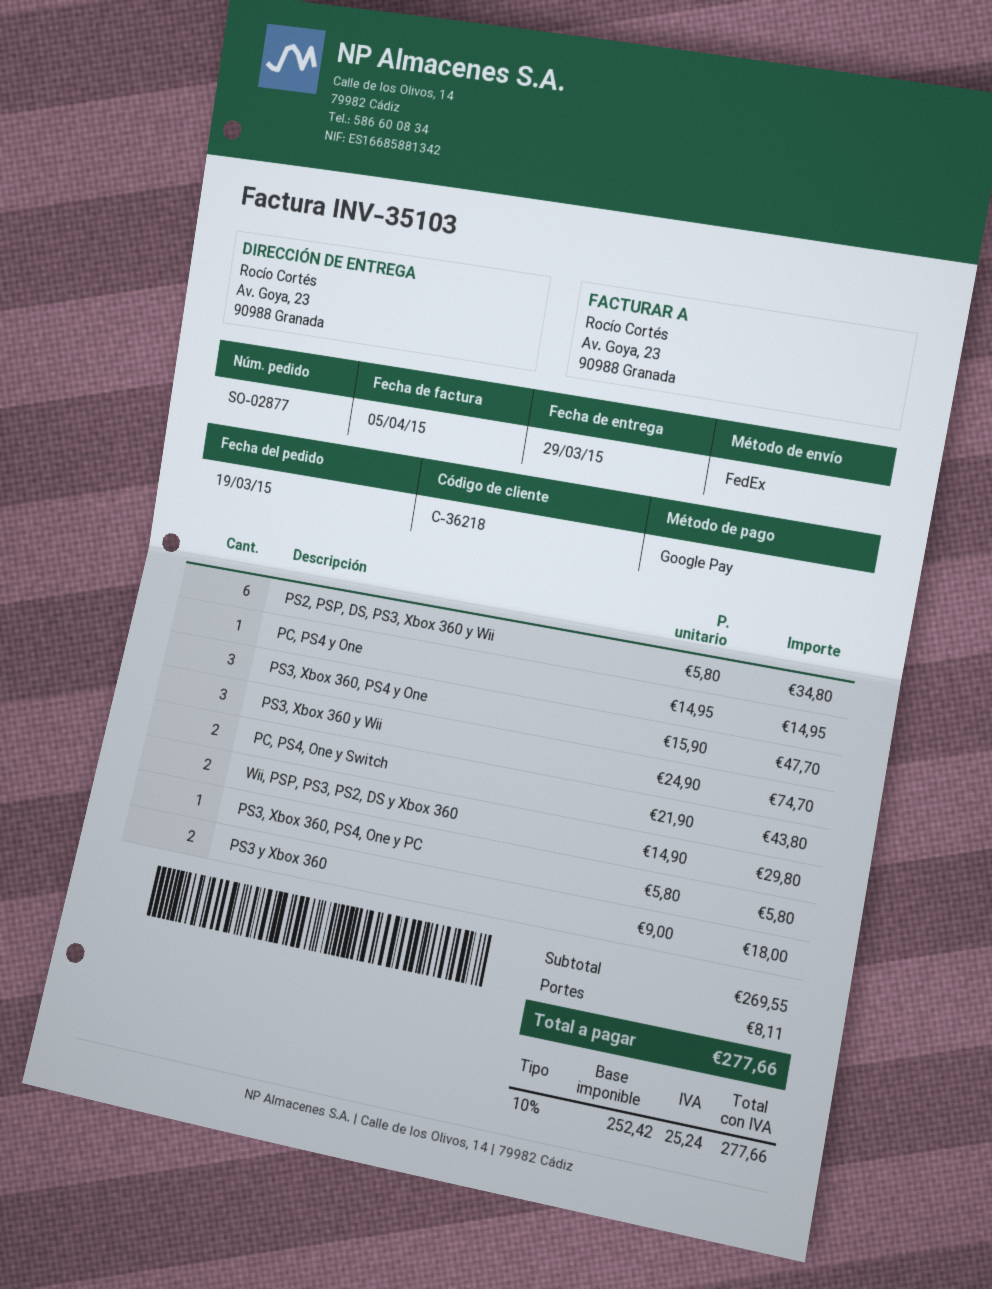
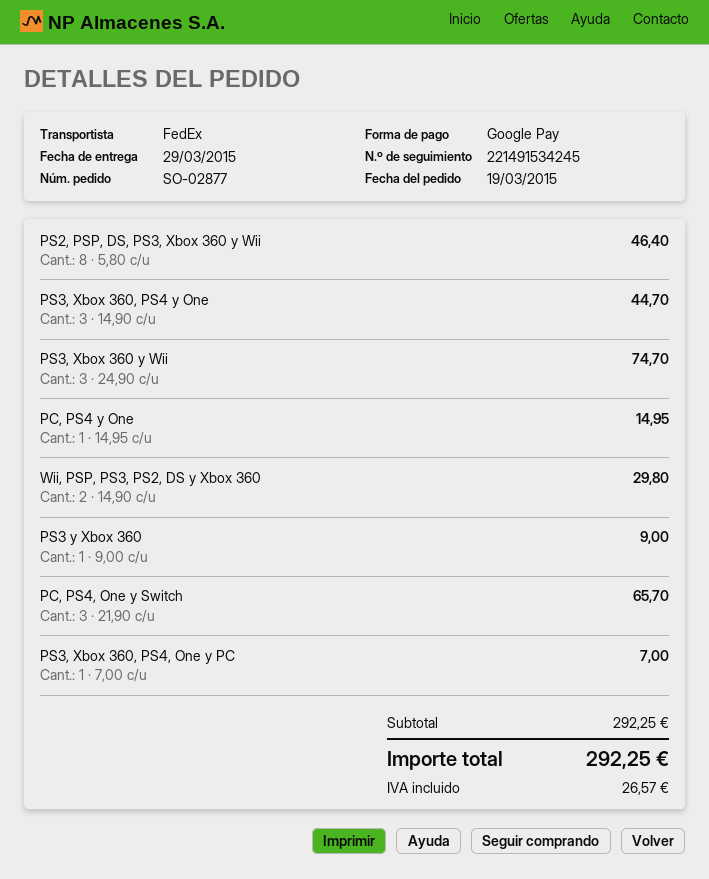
PS2, PSP, DS, PS3, Xbox 360 y Wii: 6 x 5.80 = 34.80 -> 8 x 5.80 = 46.40
PS3, Xbox 360, PS4 y One: 3 x 15.90 = 47.70 -> 3 x 14.90 = 44.70
PC, PS4, One y Switch: 2 x 21.90 = 43.80 -> 3 x 21.90 = 65.70
PS3, Xbox 360, PS4, One y PC: 1 x 5.80 = 5.80 -> 1 x 7.00 = 7.00
PS3 y Xbox 360: 2 x 9.00 = 18.00 -> 1 x 9.00 = 9.00
subtotal: 269.55 -> 292.25
shipping: 8.11 -> none
tax: 25.24 -> 26.57
total: 277.66 -> 292.25

